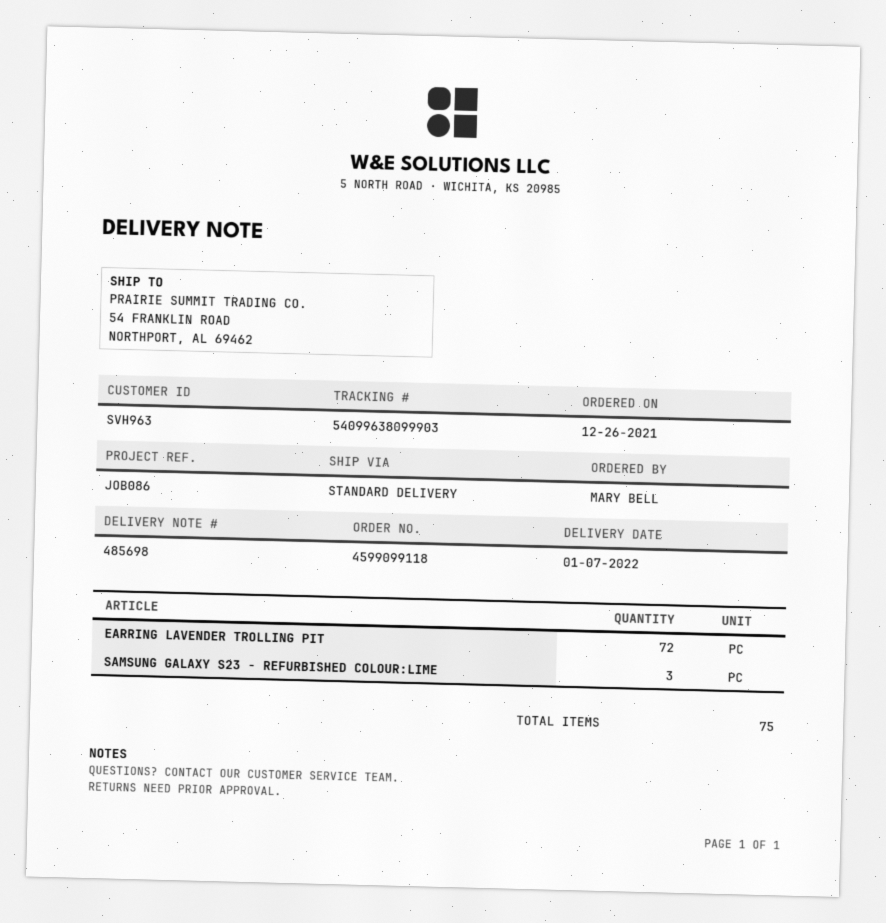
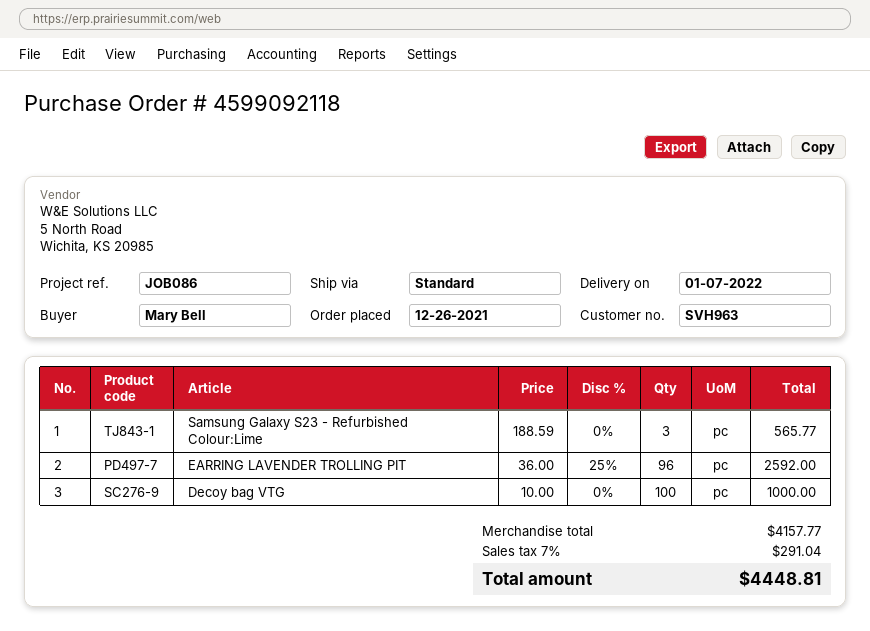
order number: 4599099118 -> 4599092118
EARRING LAVENDER TROLLING PIT: 72 -> 96
Decoy bag VTG: none -> 100

